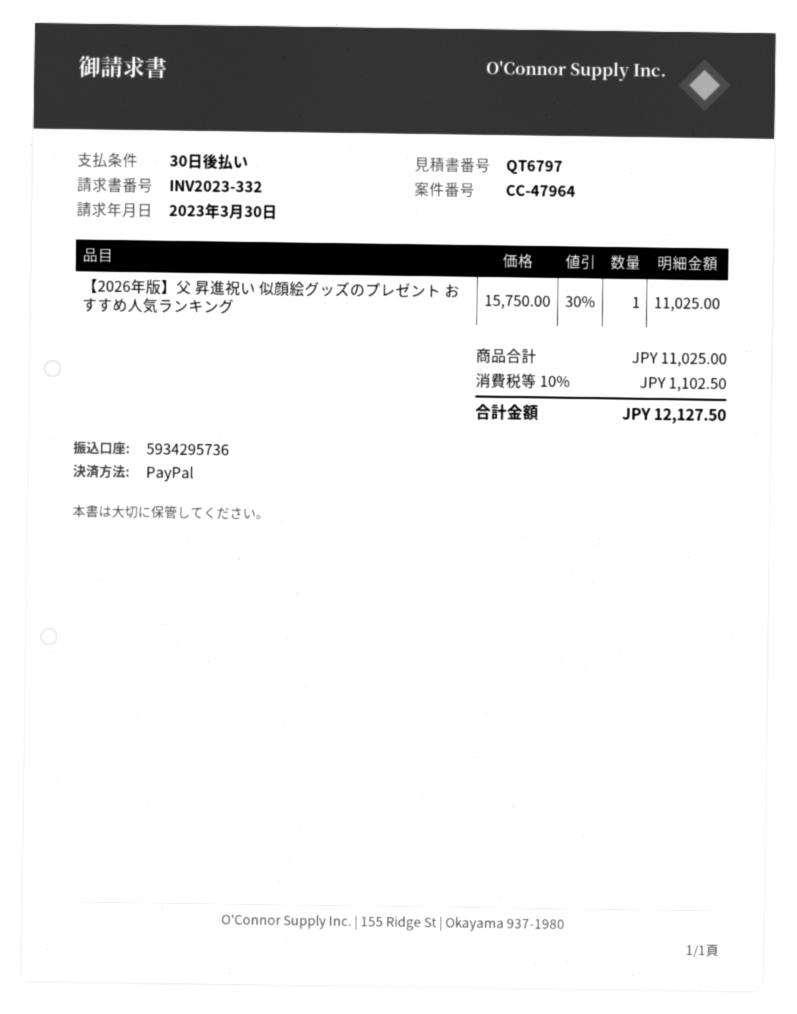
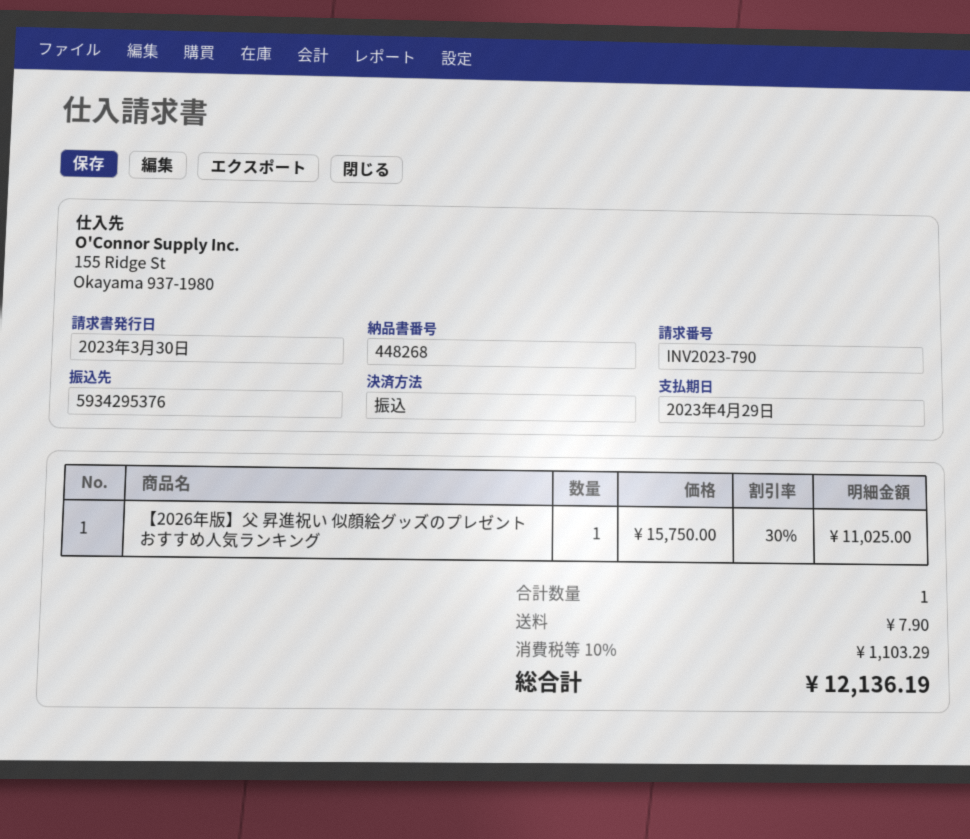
invoice number: INV2023-332 -> INV2023-790
payment method: PayPal -> bank transfer
bank account: 5934295736 -> 5934295376
shipping: none -> 7.90
tax: 10% = 1102.50 -> 10% = 1103.29
total: 12127.50 -> 12136.19

